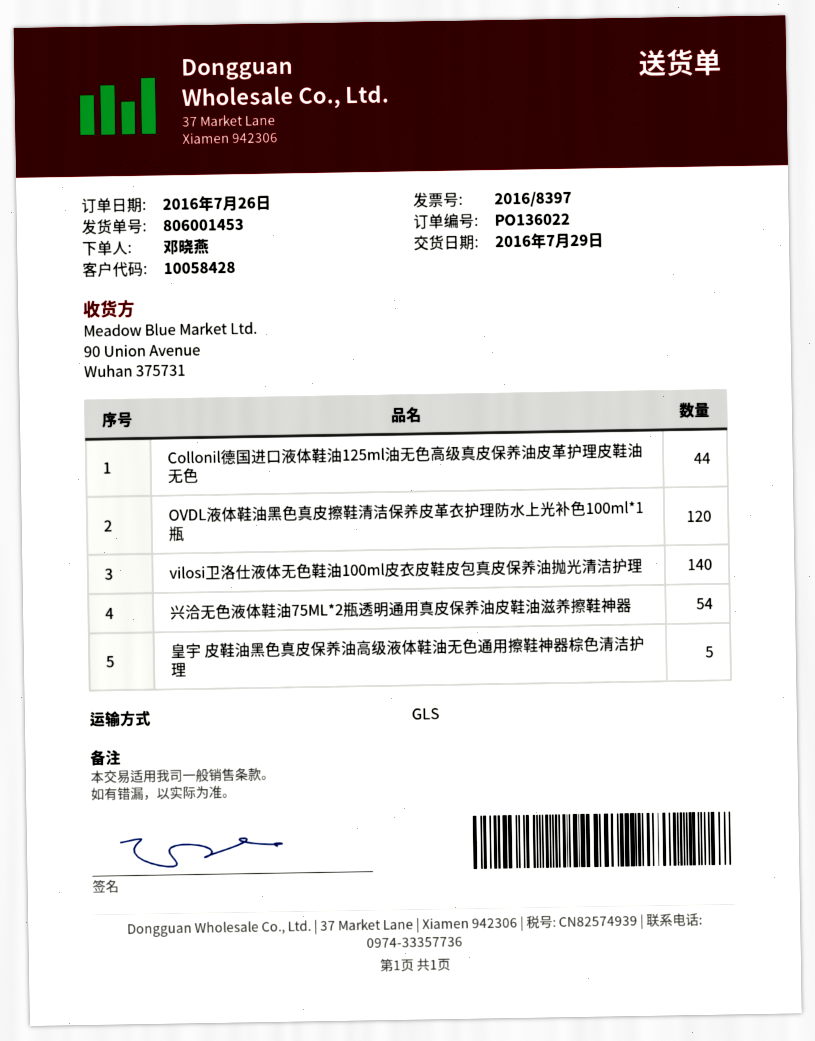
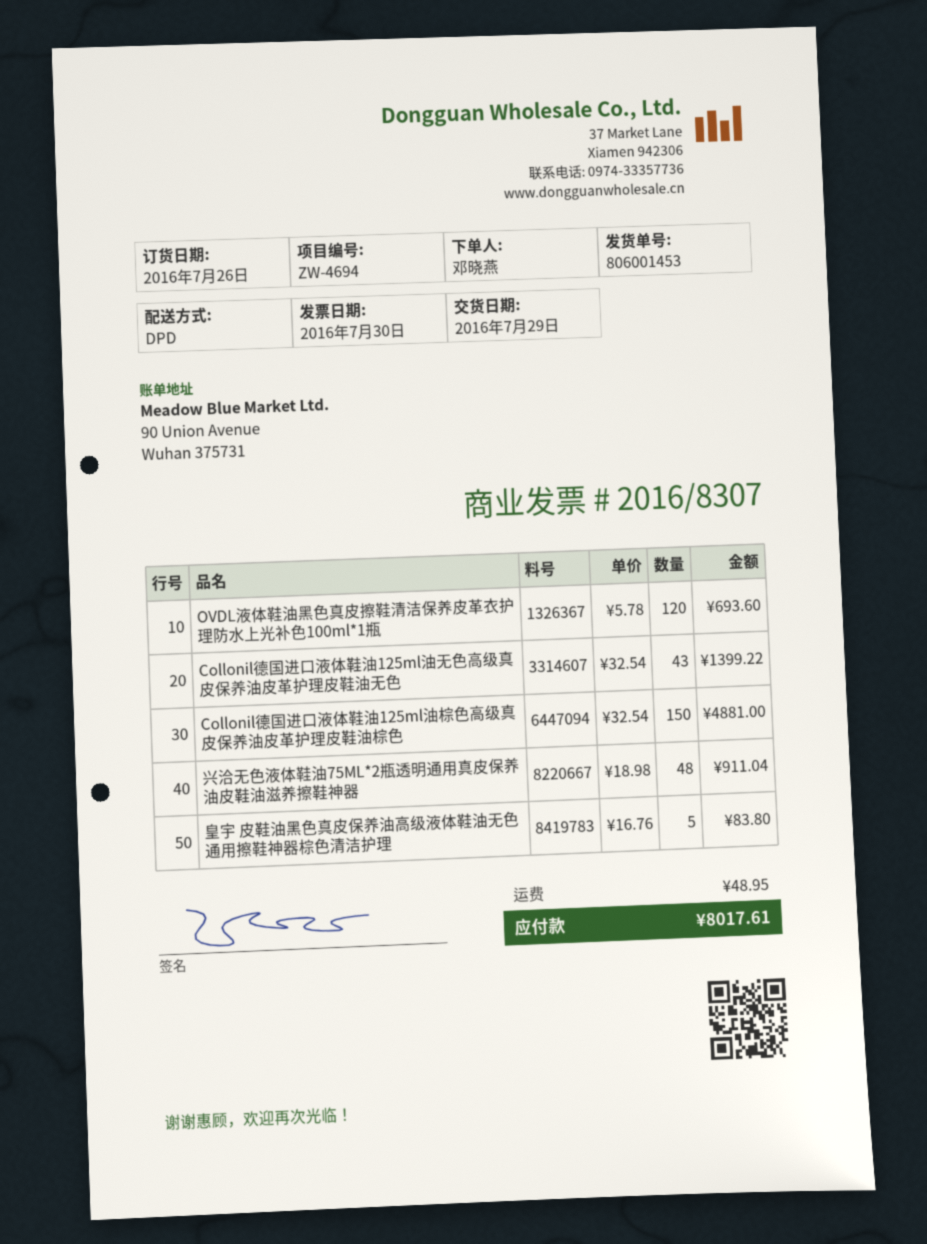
invoice number: 2016/8397 -> 2016/8307
shipping method: GLS -> DPD
Collonil德国进口液体鞋油125ml油无色高级真皮保养油皮革护理皮鞋油无色: 44 -> 43
vilosi卫洛仕液体无色鞋油100ml皮衣皮鞋皮包真皮保养油抛光清洁护理: 140 -> none
兴洽无色液体鞋油75ML*2瓶透明通用真皮保养油皮鞋油滋养擦鞋神器: 54 -> 48
Collonil德国进口液体鞋油125ml油棕色高级真皮保养油皮革护理皮鞋油棕色: none -> 150

